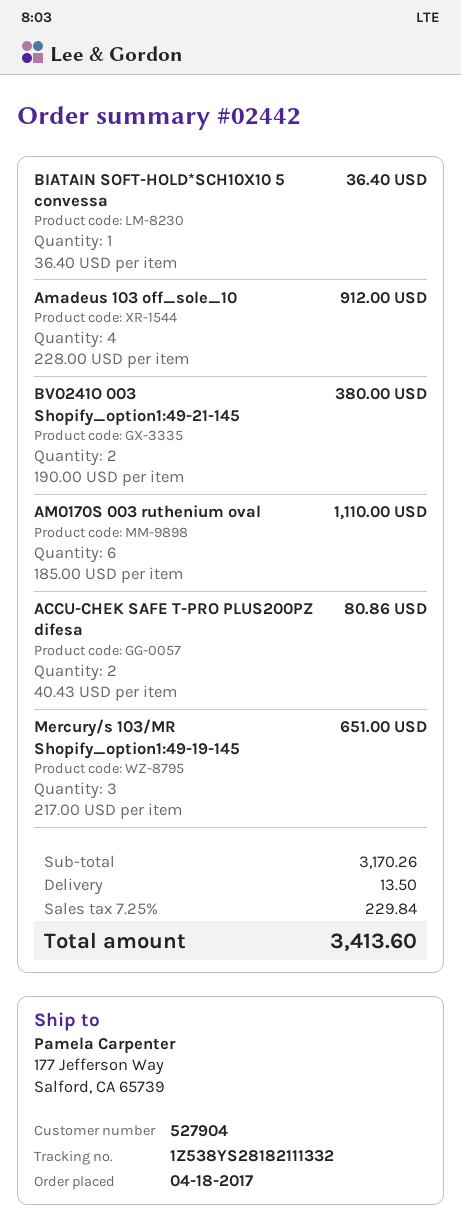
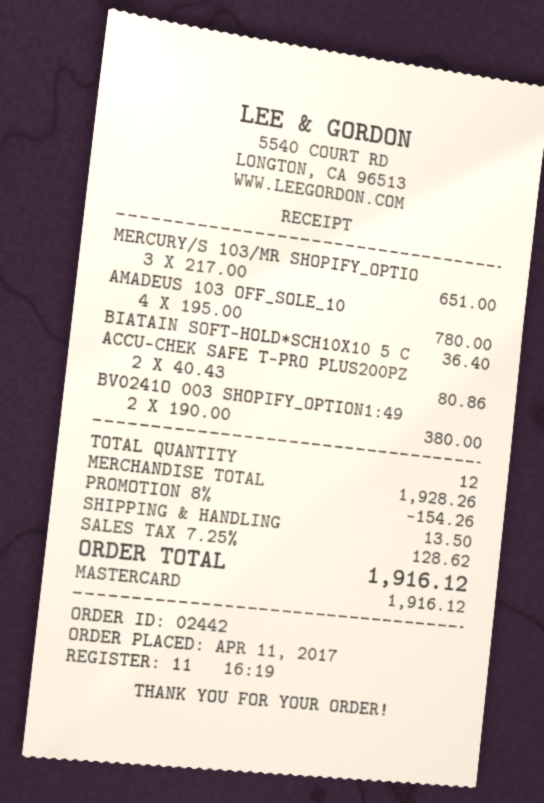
order date: 2017-04-18 -> 2017-04-11
Amadeus 103 off_sole_10: 4 x 228.00 = 912.00 -> 4 x 195.00 = 780.00
AM0170S 003 ruthenium oval: 6 x 185.00 = 1110.00 -> none
subtotal: 3170.26 -> 1928.26
discount: none -> 8% = 154.26
tax: 7.25% = 229.84 -> 7.25% = 128.62
total: 3413.60 -> 1916.12

